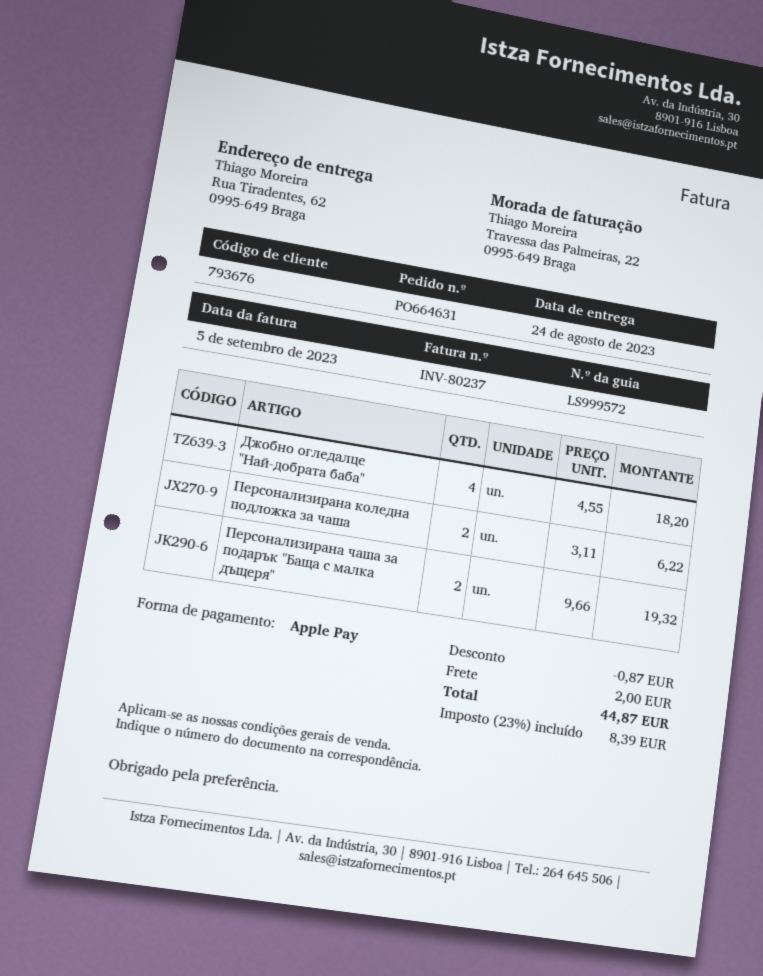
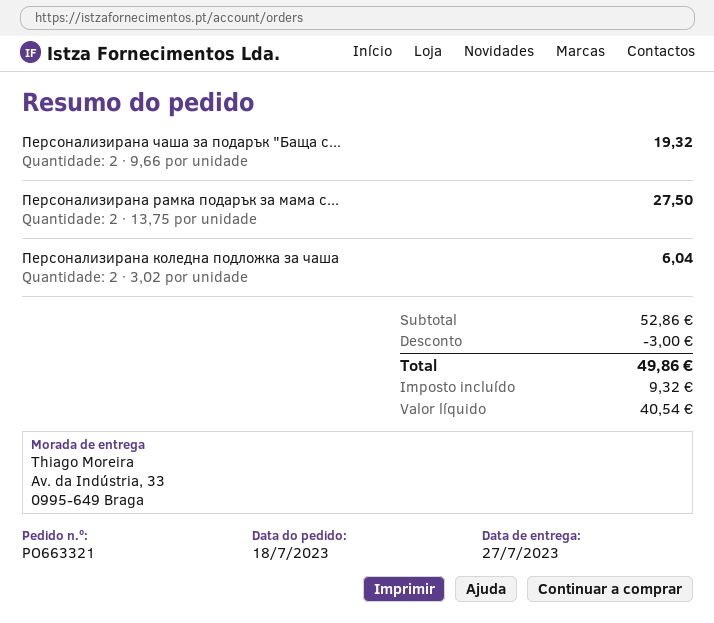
order number: PO664631 -> PO663321
delivery date: 2023-08-24 -> 2023-07-27
ship to: Rua Tiradentes, 62, 0995-649 Braga -> Av. da Indústria, 33, 0995-649 Braga
Джобно огледалце "Най-добрата баба": 4 x 4.55 = 18.20 -> none
Персонализирана коледна подложка за чаша: 2 x 3.11 = 6.22 -> 2 x 3.02 = 6.04
Персонализирана рамка подарък за мама с...: none -> 2 x 13.75 = 27.50
discount: 0.87 -> 3.00
shipping: 2.00 -> none
tax: 8.39 -> 9.32
total: 44.87 -> 49.86

